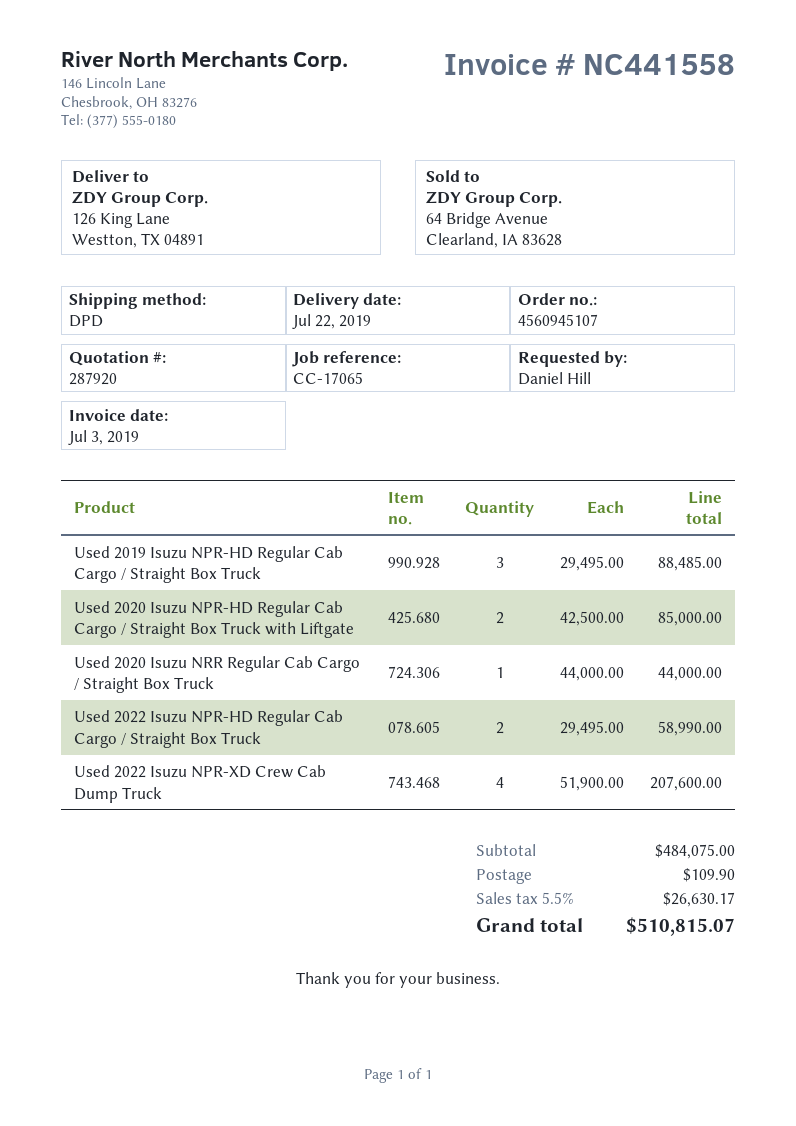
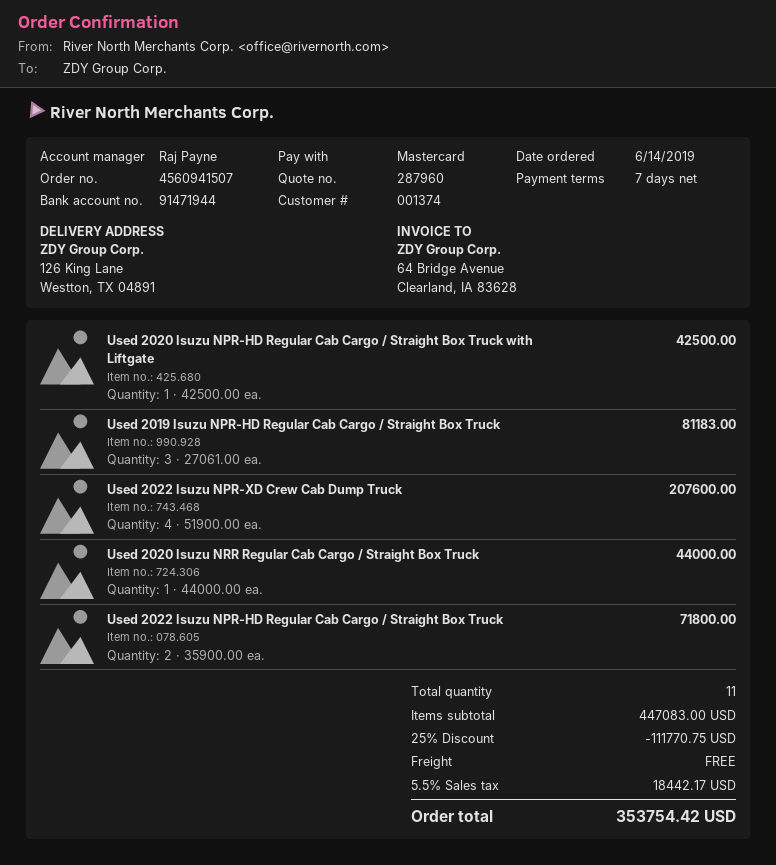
quote number: 287920 -> 287960
order number: 4560945107 -> 4560941507
Used 2019 Isuzu NPR-HD Regular Cab Cargo / Straight Box Truck: 3 x 29495.00 = 88485.00 -> 3 x 27061.00 = 81183.00
Used 2020 Isuzu NPR-HD Regular Cab Cargo / Straight Box Truck with Liftgate: 2 x 42500.00 = 85000.00 -> 1 x 42500.00 = 42500.00
Used 2022 Isuzu NPR-HD Regular Cab Cargo / Straight Box Truck: 2 x 29495.00 = 58990.00 -> 2 x 35900.00 = 71800.00
subtotal: 484075.00 -> 447083.00
discount: none -> 25% = 111770.75
shipping: 109.90 -> 0.00
tax: 5.5% = 26630.17 -> 5.5% = 18442.17
total: 510815.07 -> 353754.42

